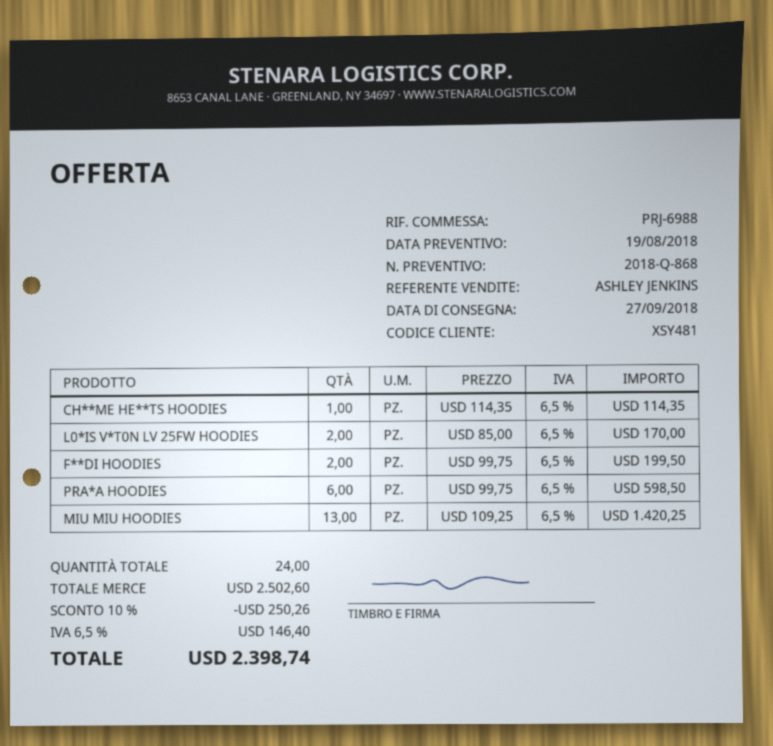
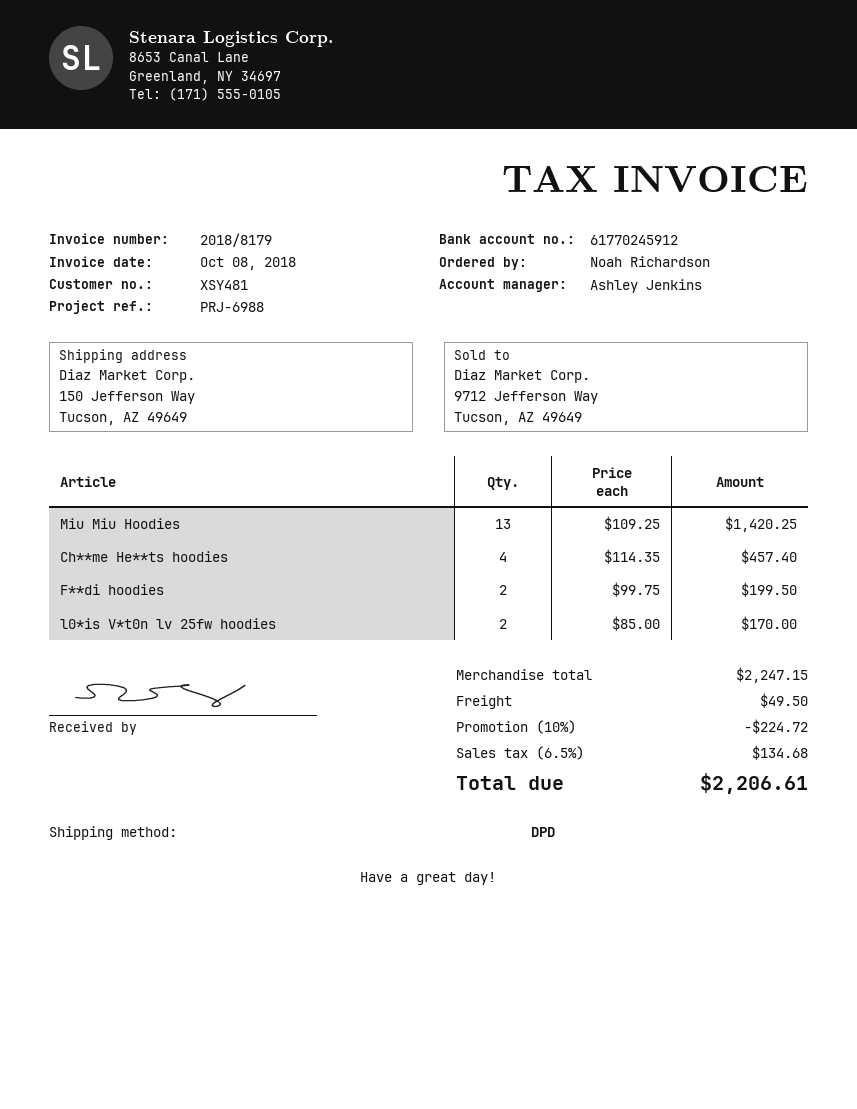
CH**ME HE**TS HOODIES: 1 x 114.35 = 114.35 -> 4 x 114.35 = 457.40
PRA*A HOODIES: 6 x 99.75 = 598.50 -> none
subtotal: 2502.60 -> 2247.15
discount: 10% = 250.26 -> 10% = 224.72
shipping: none -> 49.50
tax: 6.5% = 146.40 -> 6.5% = 134.68
total: 2398.74 -> 2206.61

